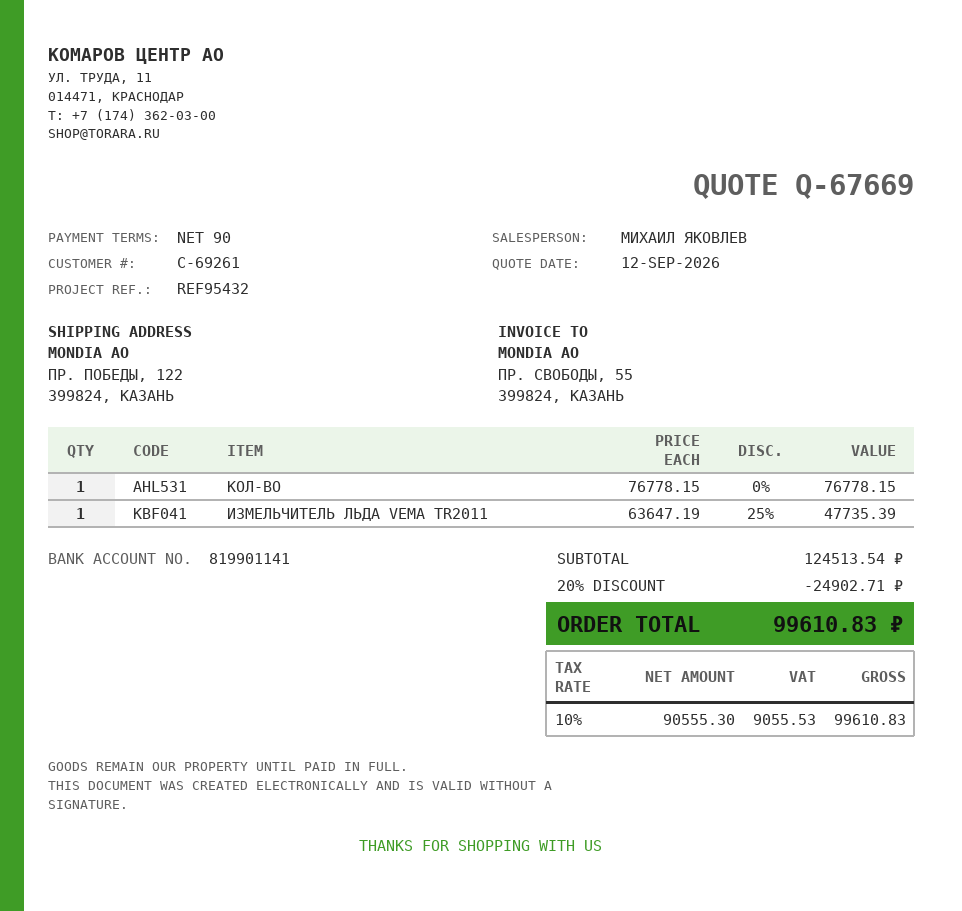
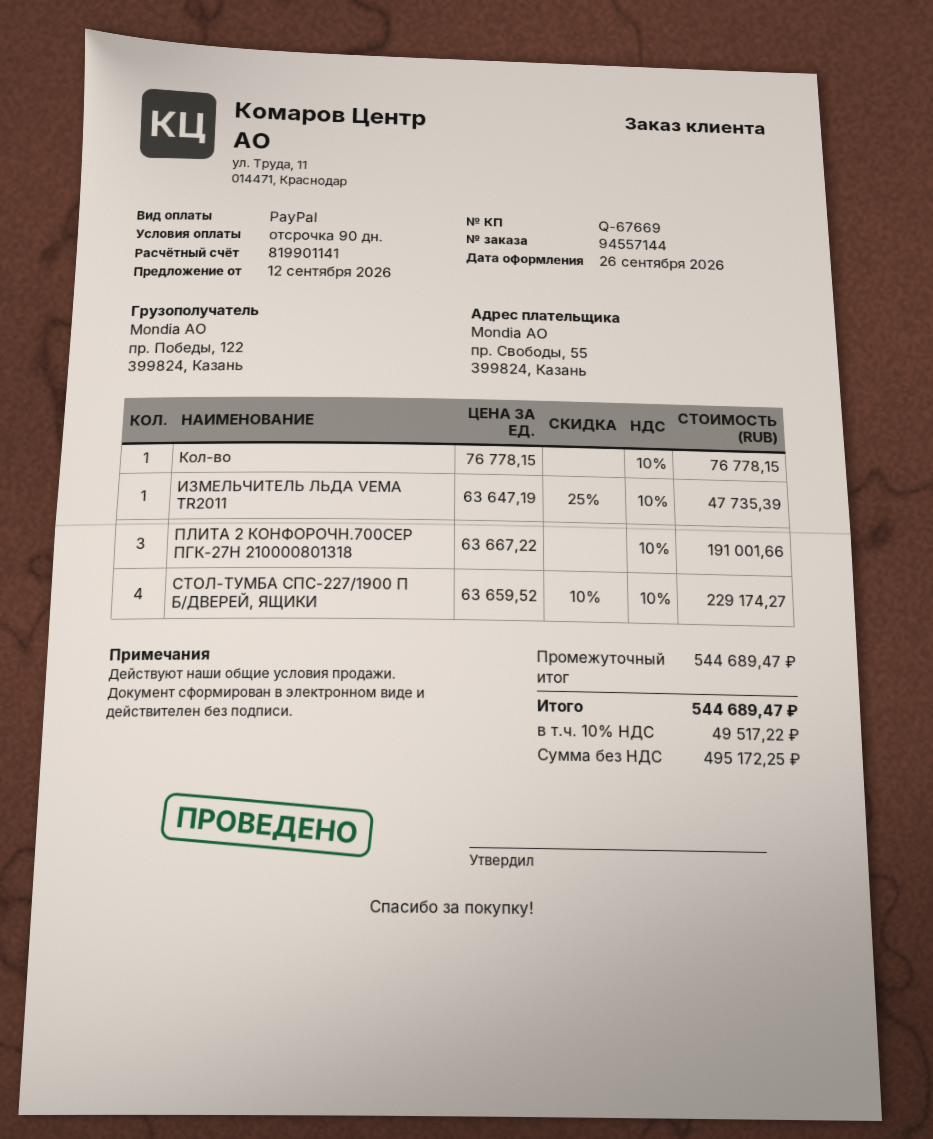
ПЛИТА 2 КОНФОРОЧН.700СЕР ПГК-27Н 210000801318: none -> 3 x 63667.22 = 191001.66
СТОЛ-ТУМБА СПС-227/1900 П Б/ДВЕРЕЙ, ЯЩИКИ: none -> 4 x 63659.52 - 10% = 229174.27
subtotal: 124513.54 -> 544689.47
discount: 20% = 24902.71 -> none
net: 90555.30 -> 495172.25
tax: 10% = 9055.53 -> 10% = 49517.22
total: 99610.83 -> 544689.47

